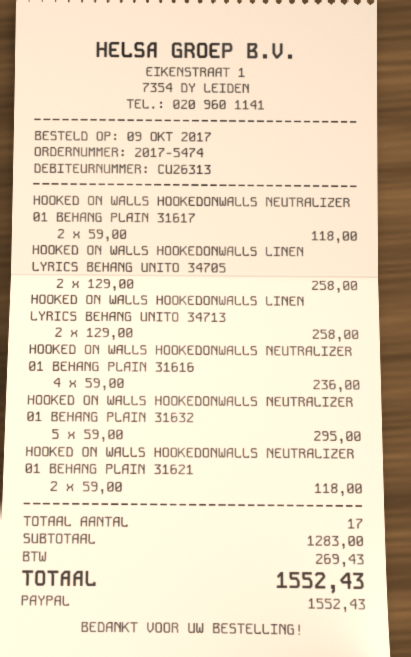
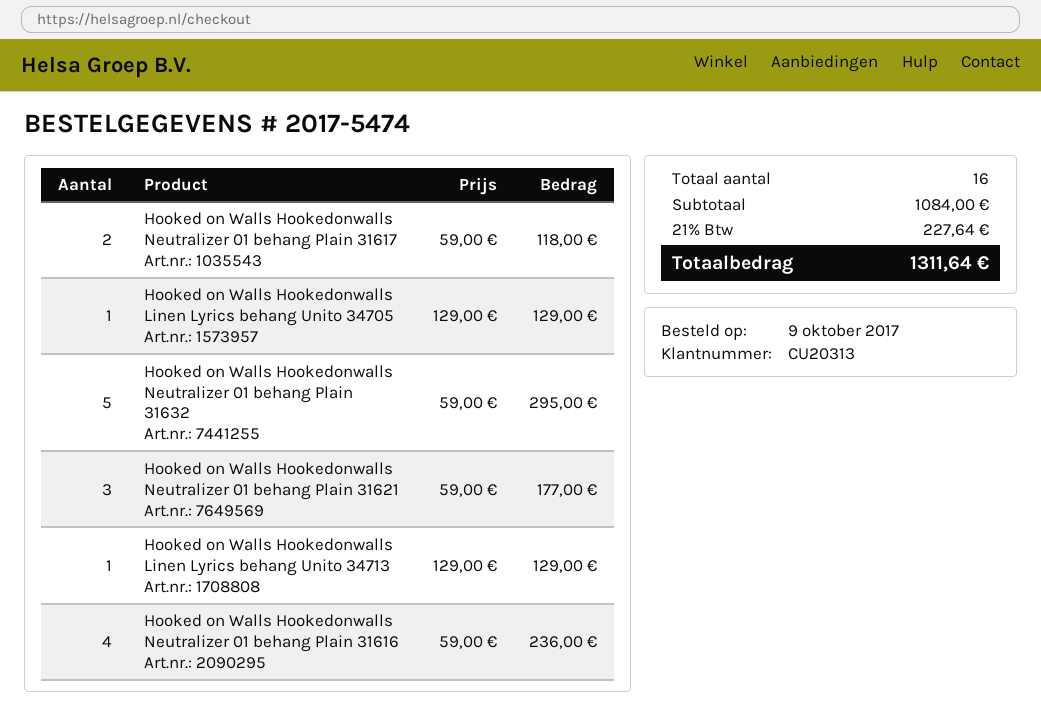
customer number: CU26313 -> CU20313
HOOKED ON WALLS HOOKEDONWALLS LINEN LYRICS BEHANG UNITO 34705: 2 x 129.00 = 258.00 -> 1 x 129.00 = 129.00
HOOKED ON WALLS HOOKEDONWALLS LINEN LYRICS BEHANG UNITO 34713: 2 x 129.00 = 258.00 -> 1 x 129.00 = 129.00
HOOKED ON WALLS HOOKEDONWALLS NEUTRALIZER 01 BEHANG PLAIN 31621: 2 x 59.00 = 118.00 -> 3 x 59.00 = 177.00
total quantity: 17 -> 16
subtotal: 1283.00 -> 1084.00
tax: 269.43 -> 227.64
total: 1552.43 -> 1311.64

